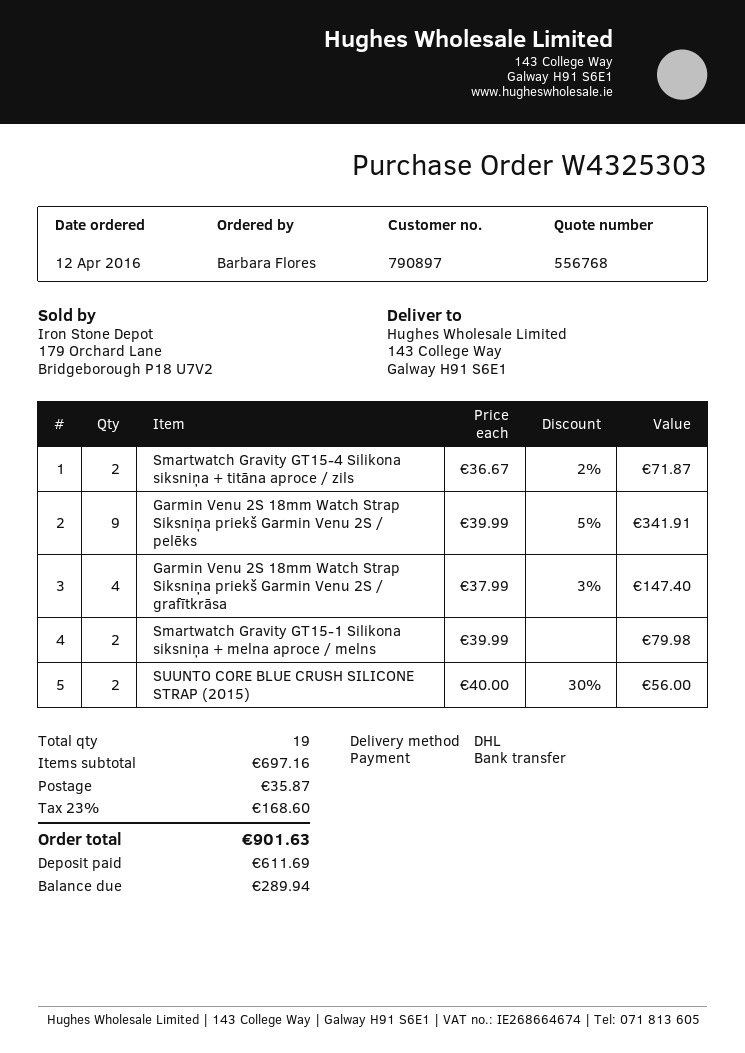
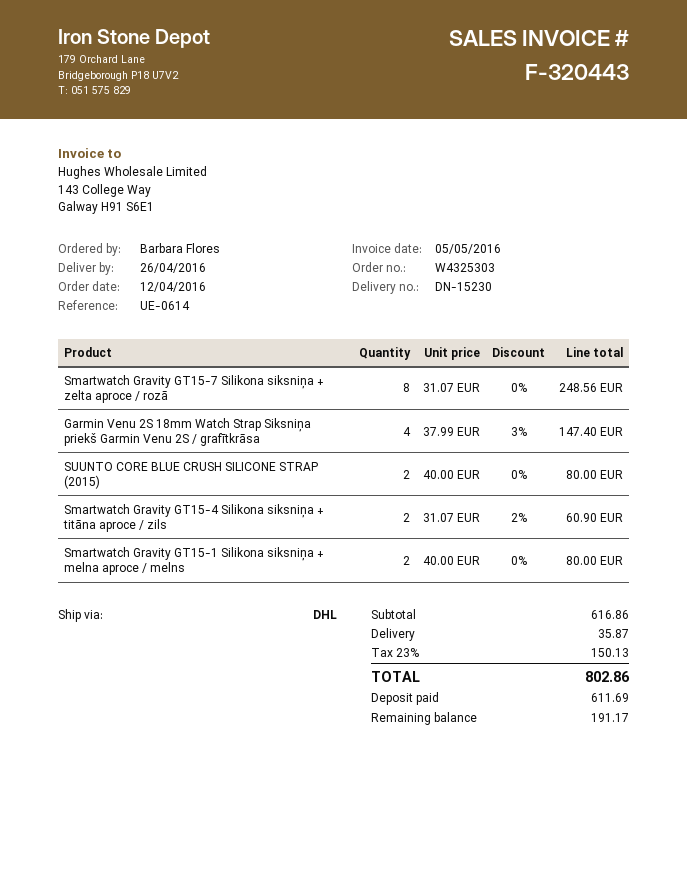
Smartwatch Gravity GT15-4 Silikona siksniņa + titāna aproce / zils: 2 x 36.67 - 2% = 71.87 -> 2 x 31.07 - 2% = 60.90
Garmin Venu 2S 18mm Watch Strap Siksniņa priekš Garmin Venu 2S / pelēks: 9 x 39.99 - 5% = 341.91 -> none
Smartwatch Gravity GT15-1 Silikona siksniņa + melna aproce / melns: 2 x 39.99 = 79.98 -> 2 x 40.00 = 80.00
SUUNTO CORE BLUE CRUSH SILICONE STRAP (2015): 2 x 40.00 - 30% = 56.00 -> 2 x 40.00 = 80.00
Smartwatch Gravity GT15-7 Silikona siksniņa + zelta aproce / rozā: none -> 8 x 31.07 = 248.56
subtotal: 697.16 -> 616.86
tax: 23% = 168.60 -> 23% = 150.13
total: 901.63 -> 802.86
balance: 289.94 -> 191.17

